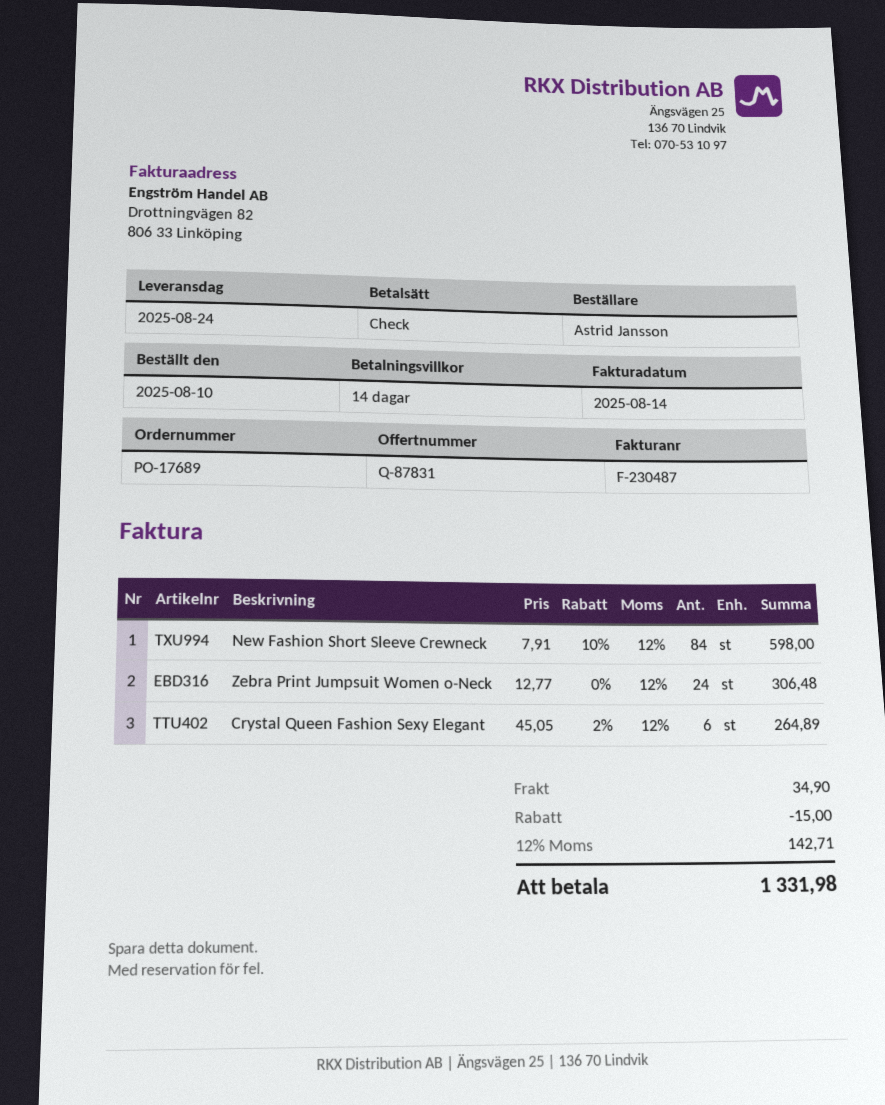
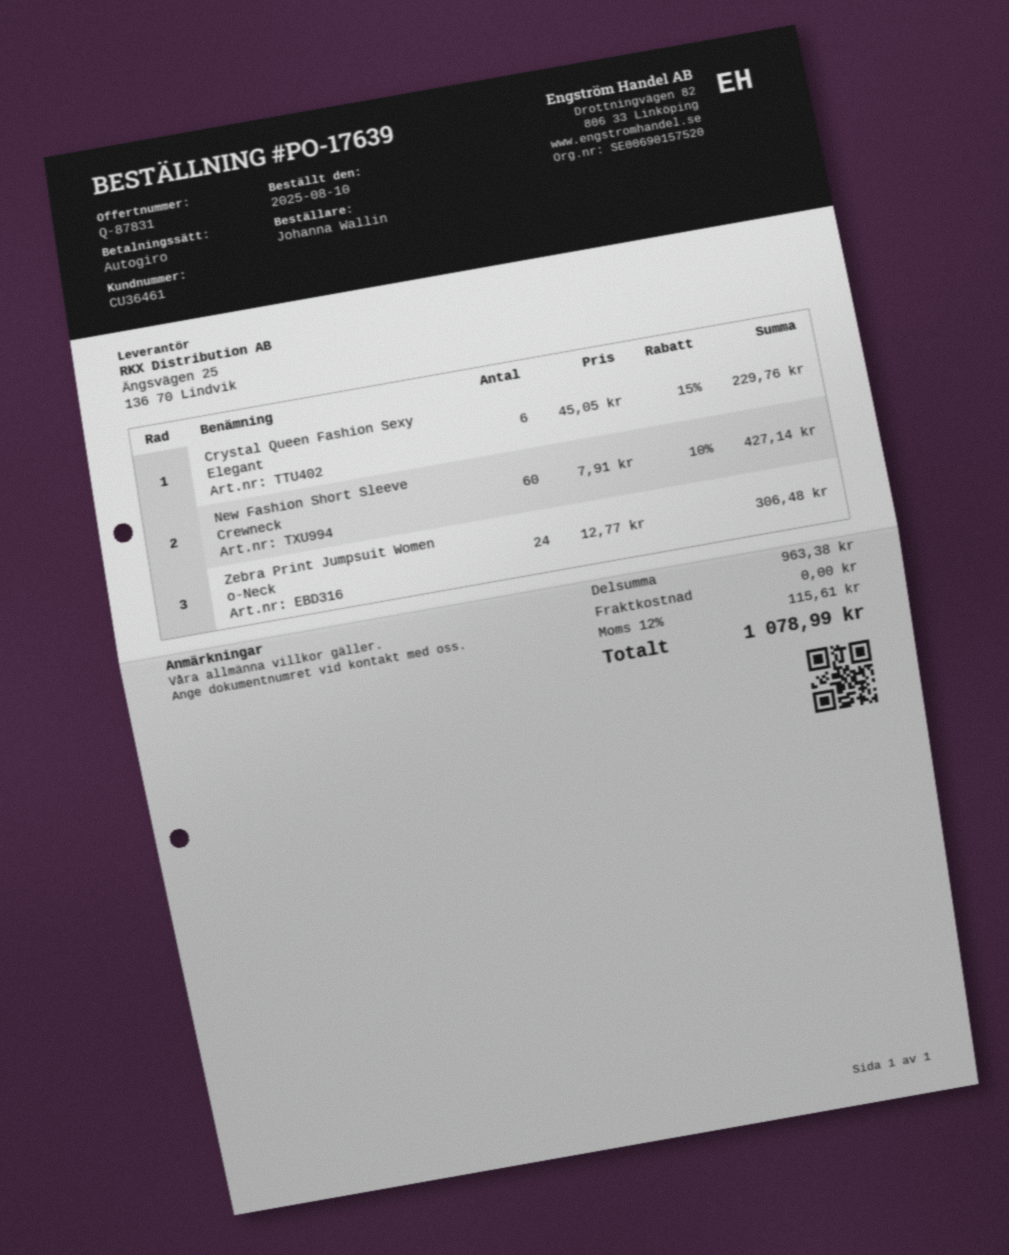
order number: PO-17689 -> PO-17639
ordered by: Astrid Jansson -> Johanna Wallin
payment method: cheque -> direct debit
New Fashion Short Sleeve Crewneck: 84 x 7.91 - 10% = 598.00 -> 60 x 7.91 - 10% = 427.14
Crystal Queen Fashion Sexy Elegant: 6 x 45.05 - 2% = 264.89 -> 6 x 45.05 - 15% = 229.76
discount: 15.00 -> none
shipping: 34.90 -> 0.00
tax: 12% = 142.71 -> 12% = 115.61
total: 1331.98 -> 1078.99

